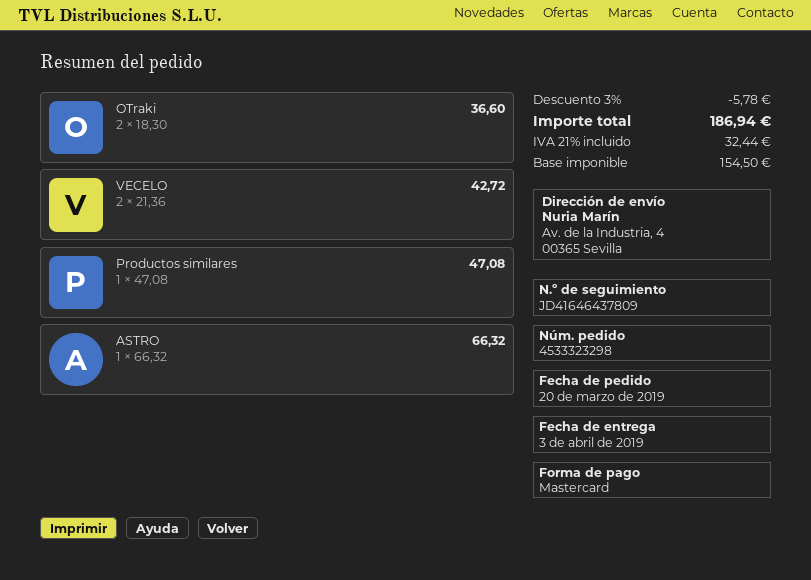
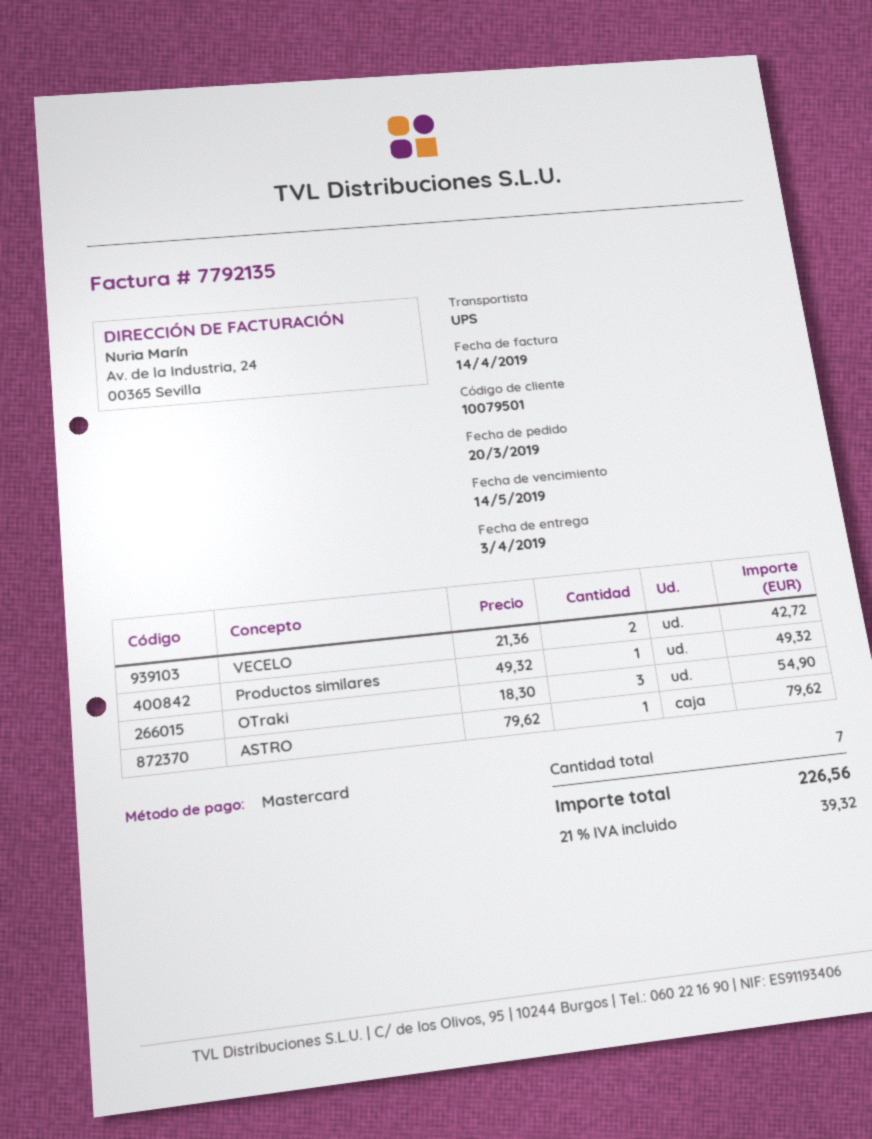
OTraki: 2 x 18.30 = 36.60 -> 3 x 18.30 = 54.90
Productos similares: 1 x 47.08 = 47.08 -> 1 x 49.32 = 49.32
ASTRO: 1 x 66.32 = 66.32 -> 1 x 79.62 = 79.62
discount: 3% = 5.78 -> none
tax: 21% = 32.44 -> 21% = 39.32
total: 186.94 -> 226.56

